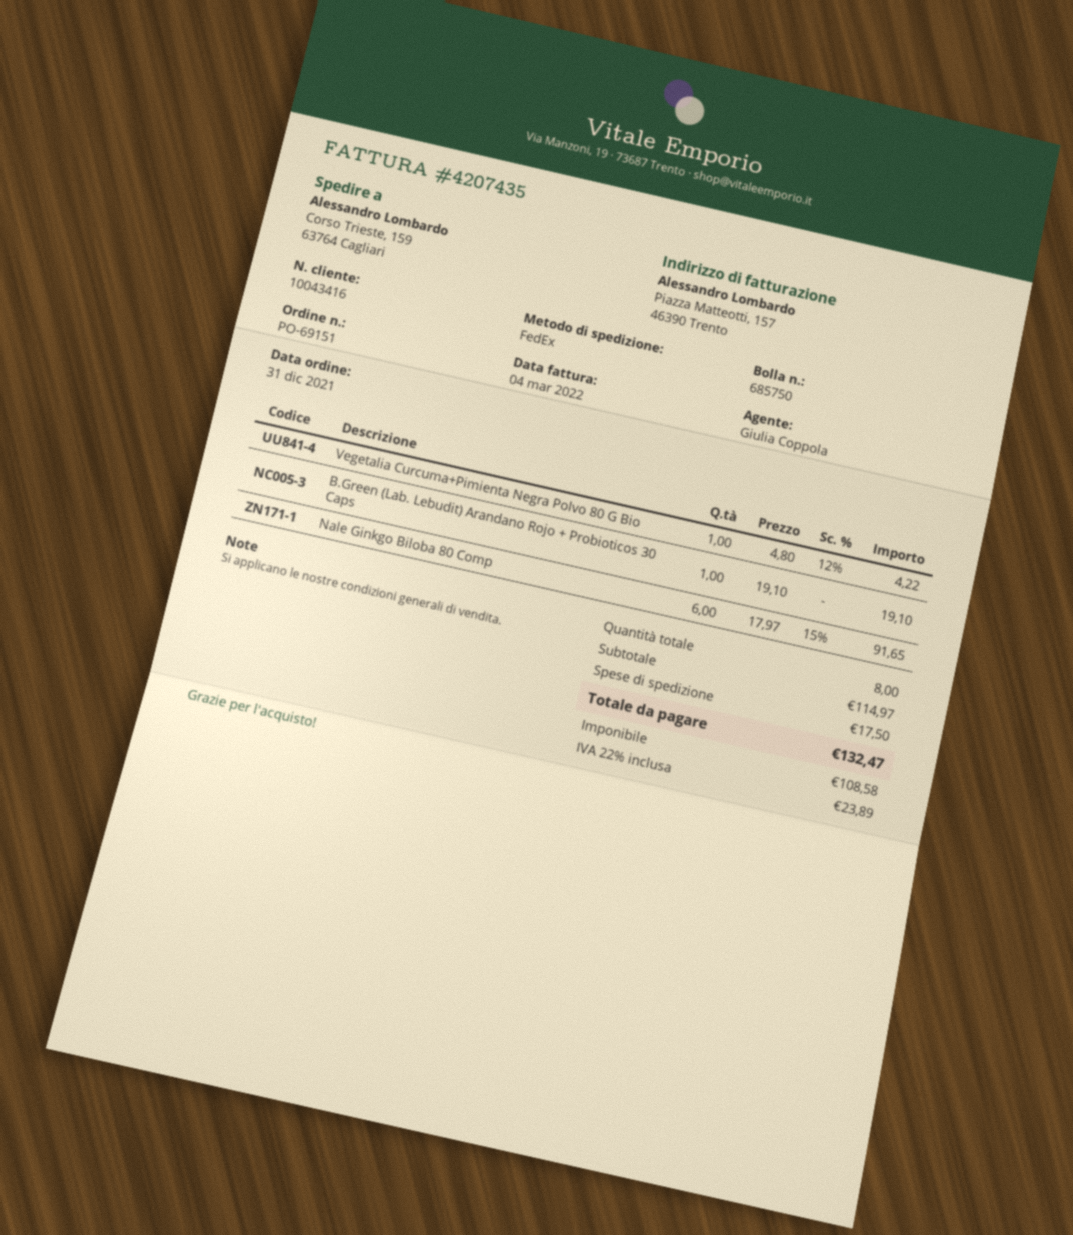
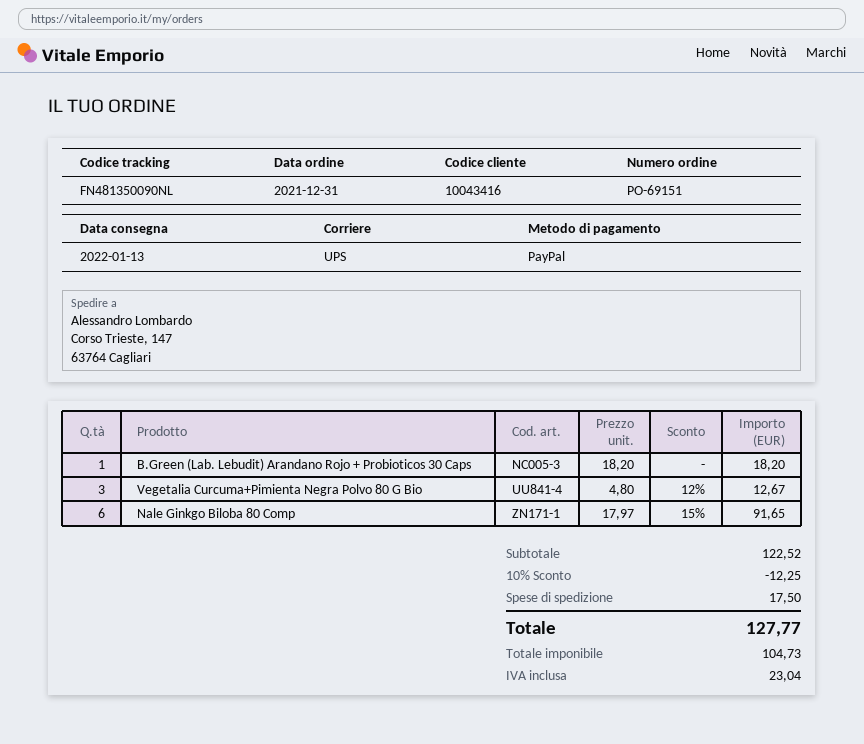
shipping method: FedEx -> UPS
ship to: Corso Trieste, 159, 63764 Cagliari -> Corso Trieste, 147, 63764 Cagliari
Vegetalia Curcuma+Pimienta Negra Polvo 80 G Bio: 1 x 4.80 - 12% = 4.22 -> 3 x 4.80 - 12% = 12.67
B.Green (Lab. Lebudit) Arandano Rojo + Probioticos 30 Caps: 1 x 19.10 = 19.10 -> 1 x 18.20 = 18.20
subtotal: 114.97 -> 122.52
discount: none -> 10% = 12.25
net: 108.58 -> 104.73
tax: 23.89 -> 23.04
total: 132.47 -> 127.77

